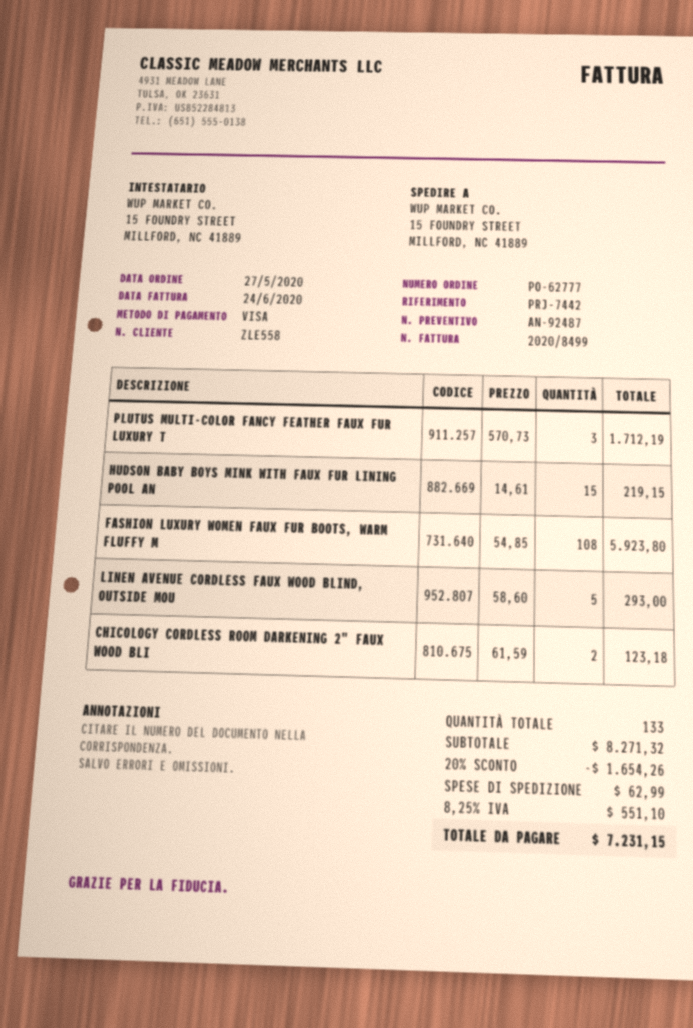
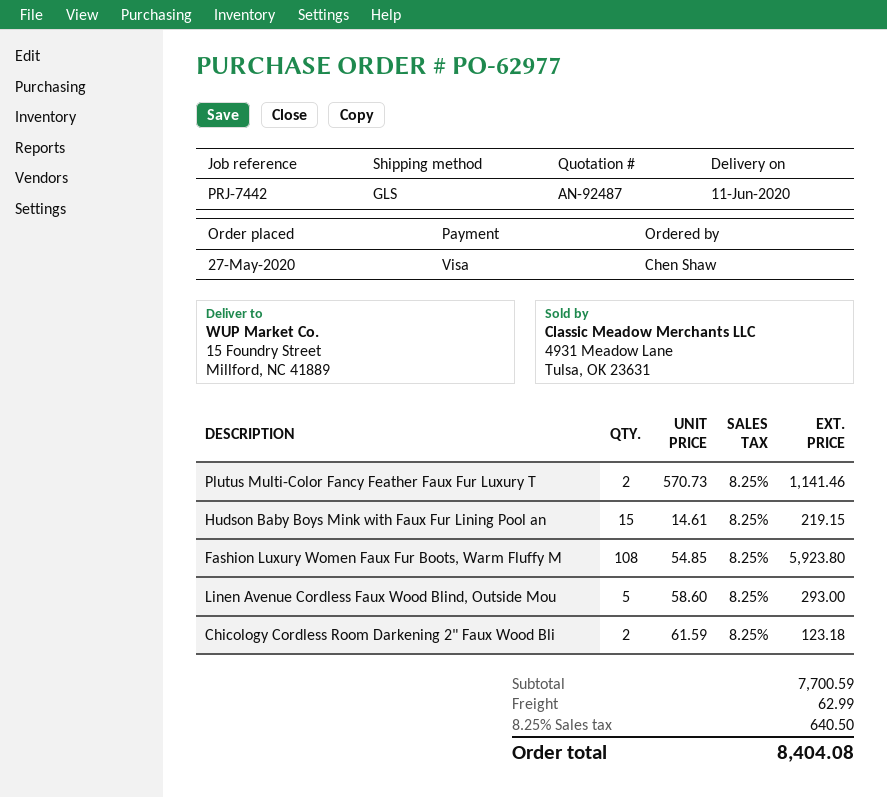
order number: PO-62777 -> PO-62977
PLUTUS MULTI-COLOR FANCY FEATHER FAUX FUR LUXURY T: 3 x 570.73 = 1712.19 -> 2 x 570.73 = 1141.46
subtotal: 8271.32 -> 7700.59
discount: 20% = 1654.26 -> none
tax: 8.25% = 551.10 -> 8.25% = 640.50
total: 7231.15 -> 8404.08

